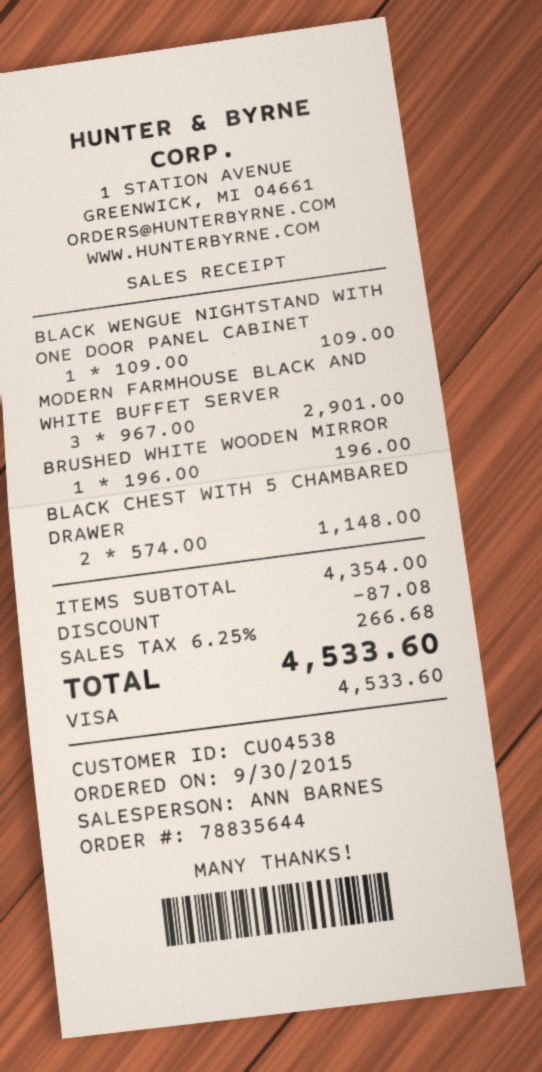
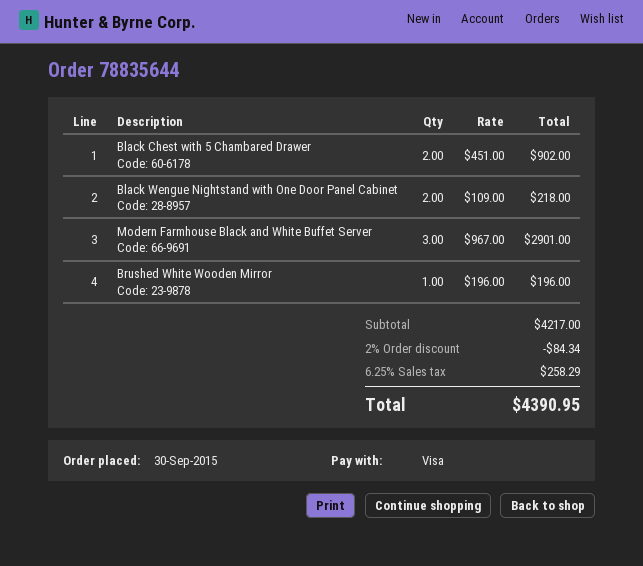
BLACK WENGUE NIGHTSTAND WITH ONE DOOR PANEL CABINET: 1 x 109.00 = 109.00 -> 2 x 109.00 = 218.00
BLACK CHEST WITH 5 CHAMBARED DRAWER: 2 x 574.00 = 1148.00 -> 2 x 451.00 = 902.00
subtotal: 4354.00 -> 4217.00
discount: 87.08 -> 84.34
tax: 6.25% = 266.68 -> 6.25% = 258.29
total: 4533.60 -> 4390.95

